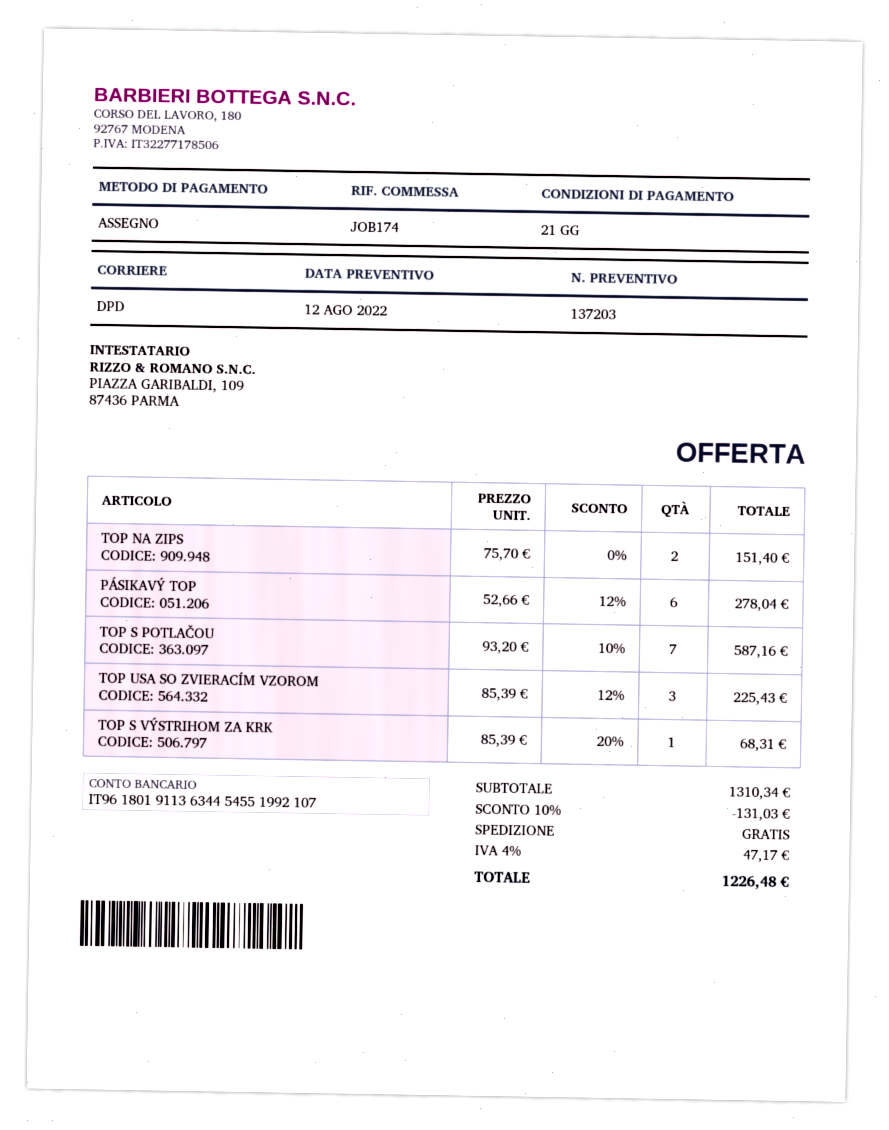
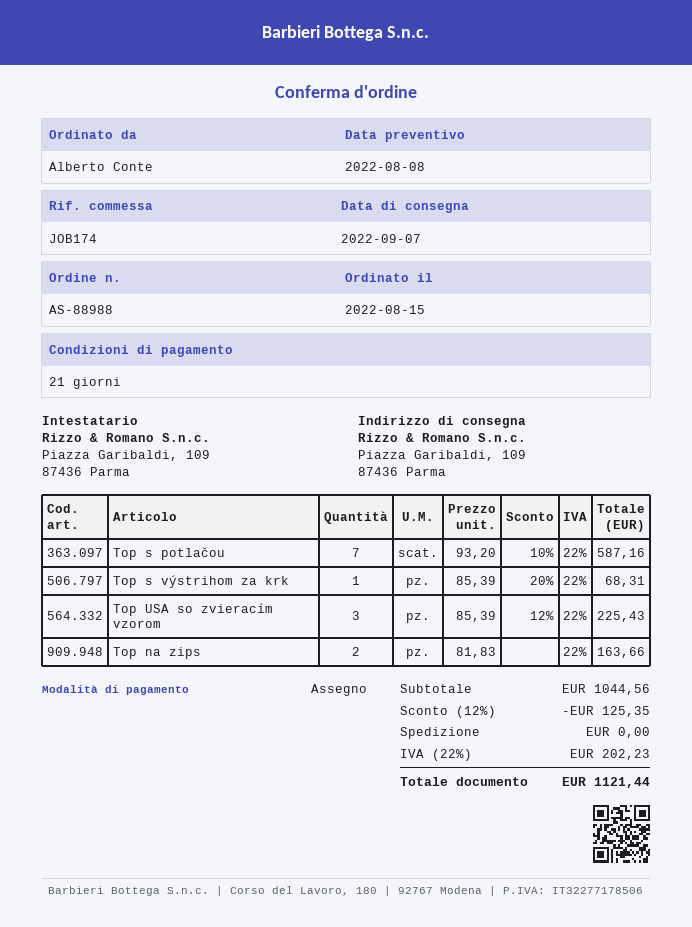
quote date: 2022-08-12 -> 2022-08-08
TOP NA ZIPS: 2 x 75.70 = 151.40 -> 2 x 81.83 = 163.66
PÁSIKAVÝ TOP: 6 x 52.66 - 12% = 278.04 -> none
subtotal: 1310.34 -> 1044.56
discount: 10% = 131.03 -> 12% = 125.35
tax: 4% = 47.17 -> 22% = 202.23
total: 1226.48 -> 1121.44

